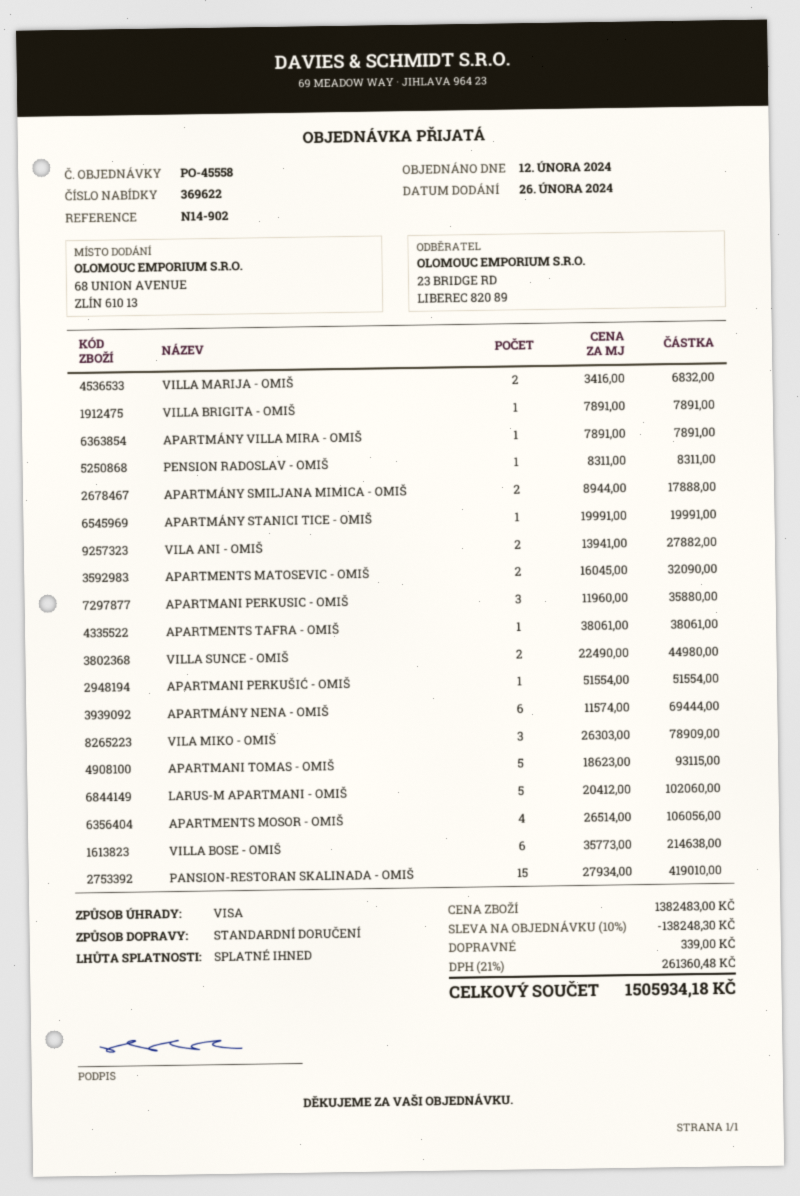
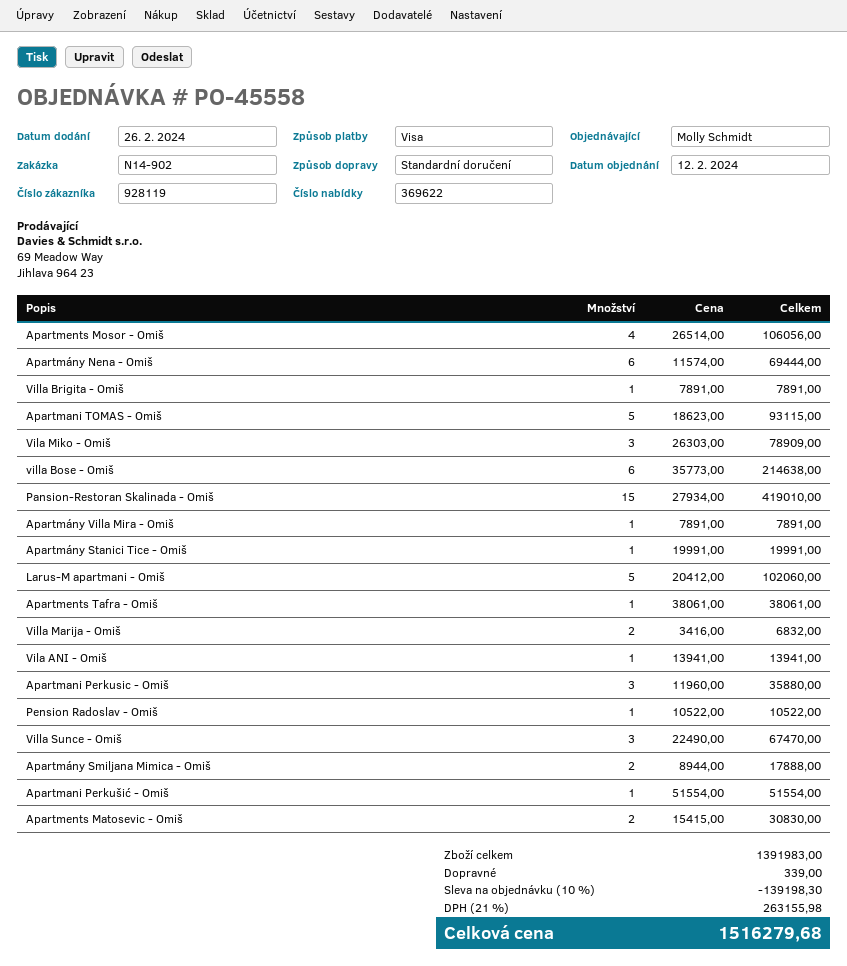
PENSION RADOSLAV - OMIŠ: 1 x 8311.00 = 8311.00 -> 1 x 10522.00 = 10522.00
VILA ANI - OMIŠ: 2 x 13941.00 = 27882.00 -> 1 x 13941.00 = 13941.00
APARTMENTS MATOSEVIC - OMIŠ: 2 x 16045.00 = 32090.00 -> 2 x 15415.00 = 30830.00
VILLA SUNCE - OMIŠ: 2 x 22490.00 = 44980.00 -> 3 x 22490.00 = 67470.00
subtotal: 1382483.00 -> 1391983.00
discount: 10% = 138248.30 -> 10% = 139198.30
tax: 21% = 261360.48 -> 21% = 263155.98
total: 1505934.18 -> 1516279.68

